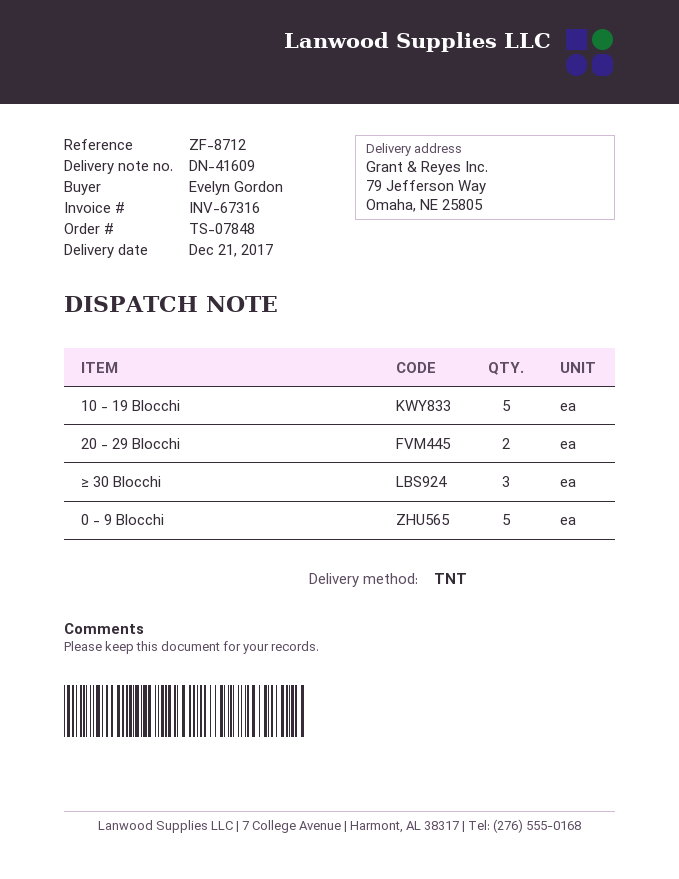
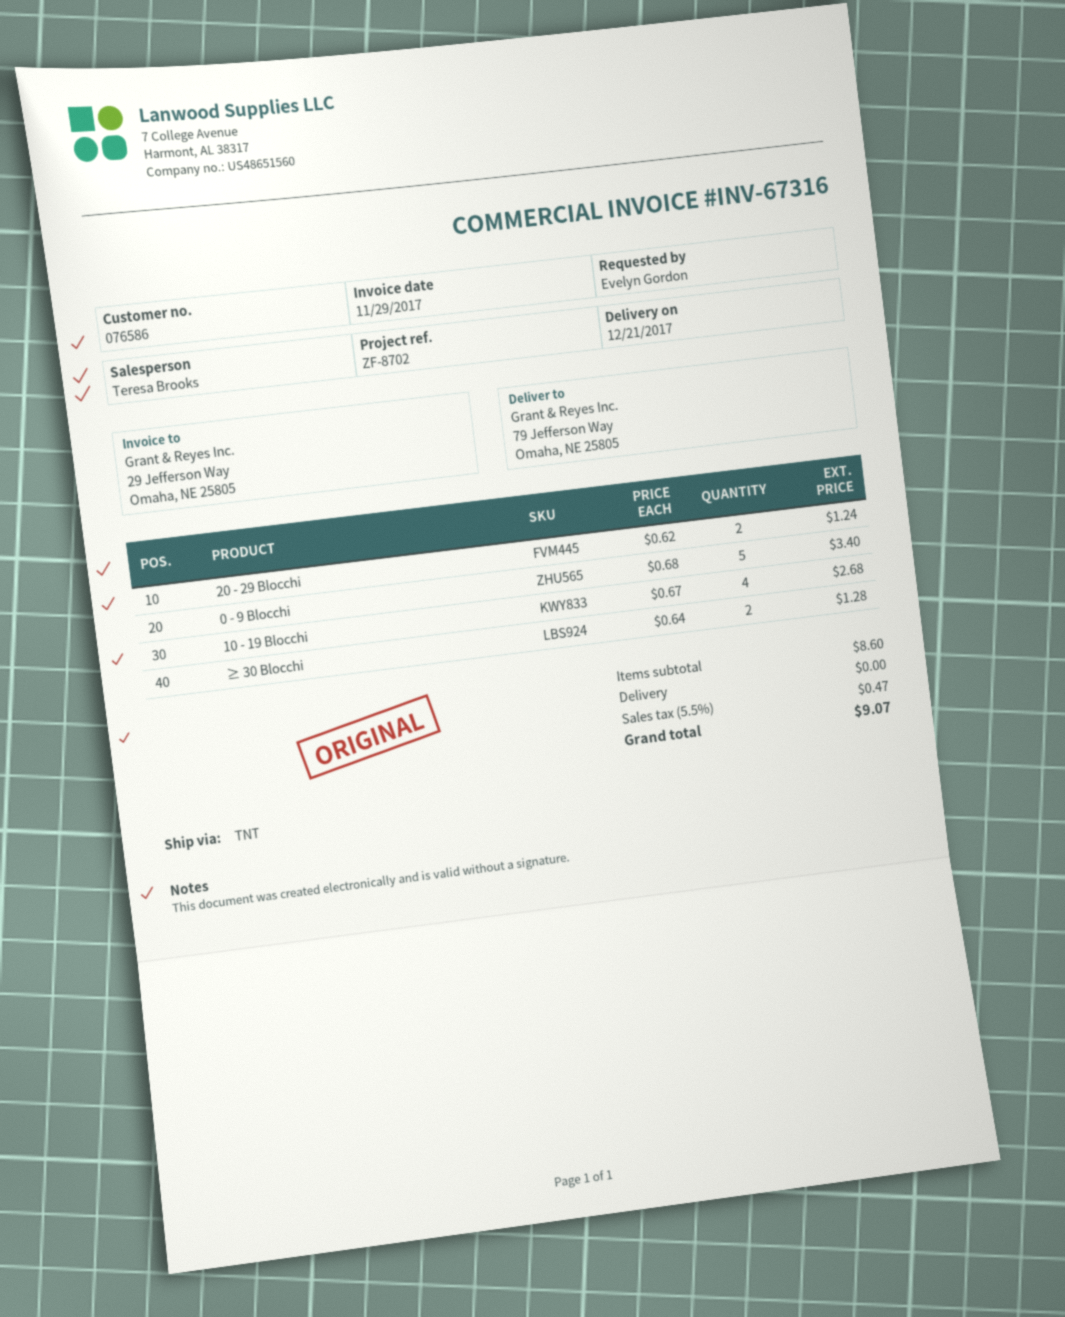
reference: ZF-8712 -> ZF-8702
10 - 19 Blocchi: 5 -> 4
≥ 30 Blocchi: 3 -> 2

